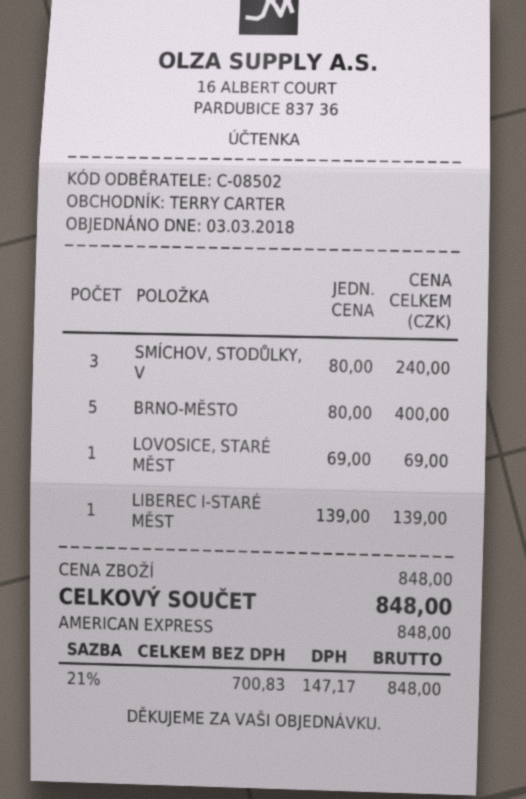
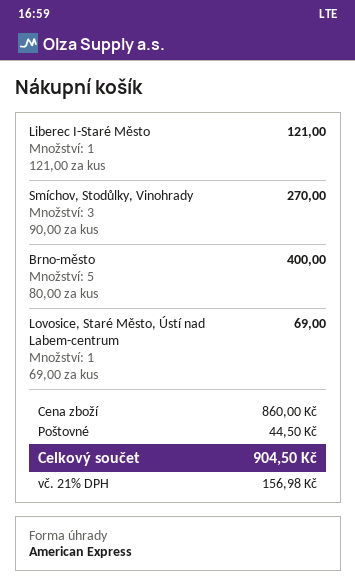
SMÍCHOV, STODŮLKY, V: 3 x 80.00 = 240.00 -> 3 x 90.00 = 270.00
LIBEREC I-STARÉ MĚST: 1 x 139.00 = 139.00 -> 1 x 121.00 = 121.00
subtotal: 848.00 -> 860.00
shipping: none -> 44.50
tax: 21% = 147.17 -> 21% = 156.98
total: 848.00 -> 904.50

